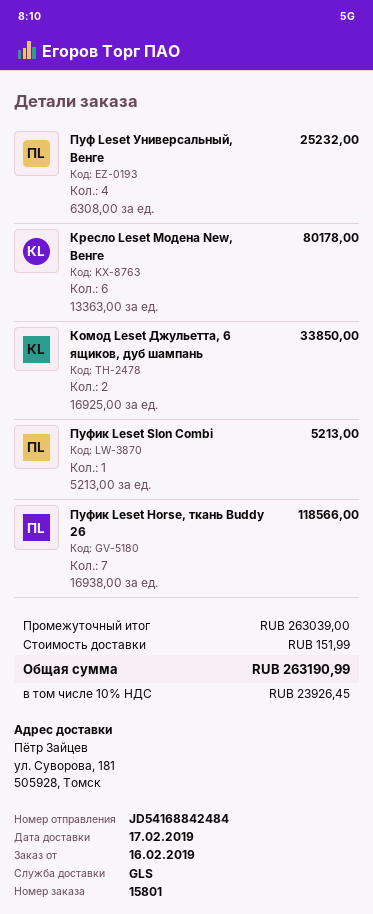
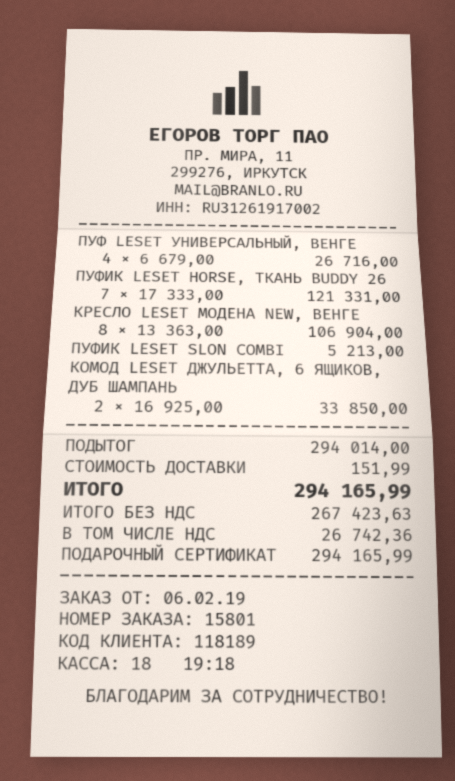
order date: 2019-02-16 -> 2019-02-06
Пуф Leset Универсальный, Венге: 4 x 6308.00 = 25232.00 -> 4 x 6679.00 = 26716.00
Кресло Leset Модена New, Венге: 6 x 13363.00 = 80178.00 -> 8 x 13363.00 = 106904.00
Пуфик Leset Horse, ткань Buddy 26: 7 x 16938.00 = 118566.00 -> 7 x 17333.00 = 121331.00
subtotal: 263039.00 -> 294014.00
tax: 23926.45 -> 26742.36
total: 263190.99 -> 294165.99

